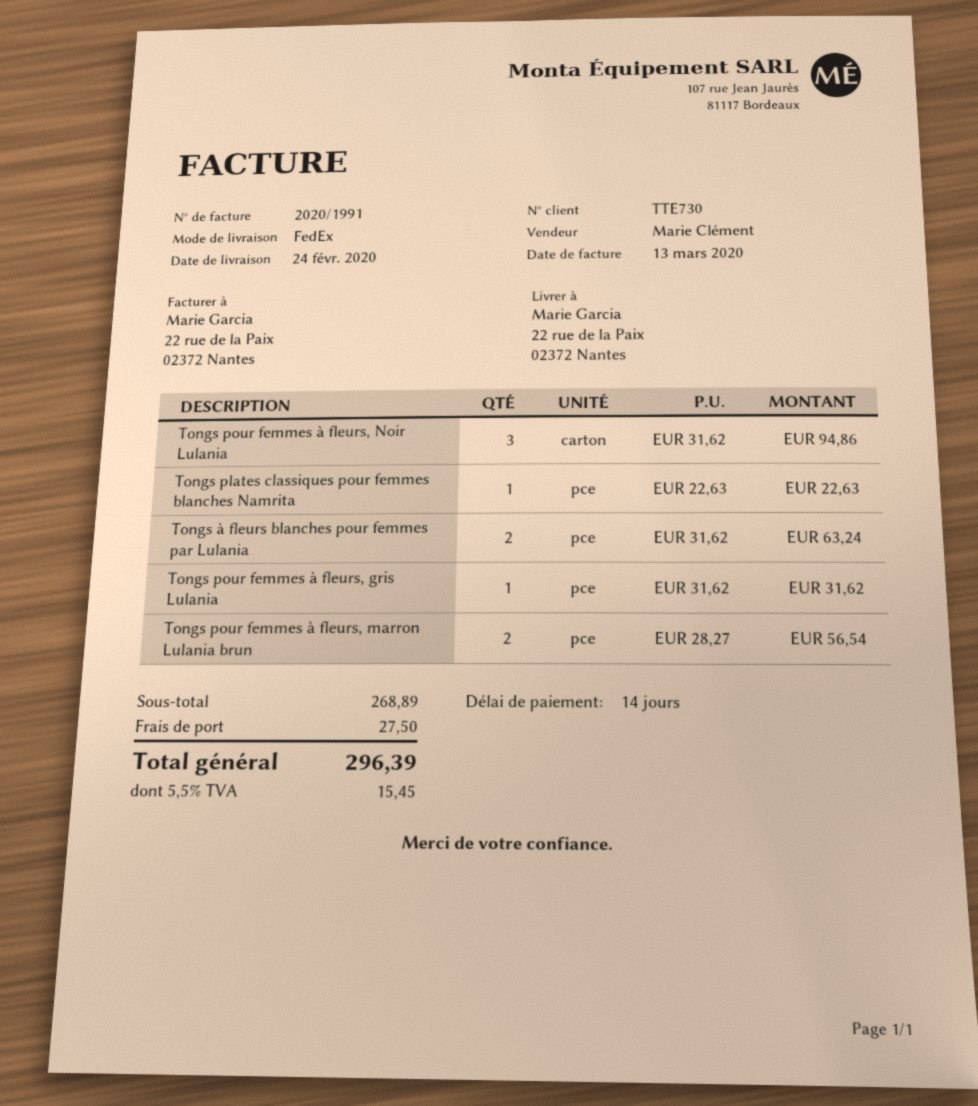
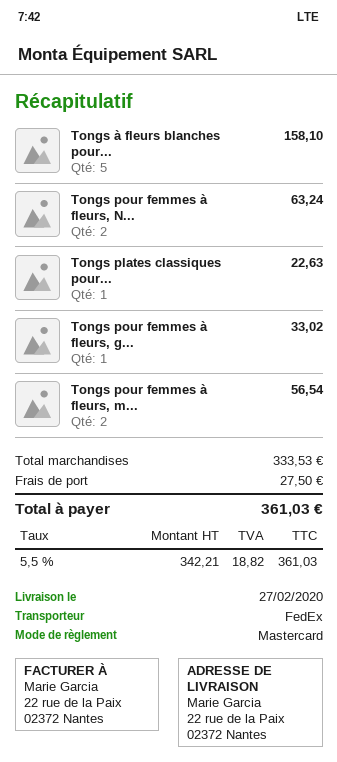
delivery date: 2020-02-24 -> 2020-02-27
Tongs pour femmes à fleurs, Noir Lulania: 3 for 94.86 -> 2 for 63.24
Tongs à fleurs blanches pour femmes par Lulania: 2 for 63.24 -> 5 for 158.10
Tongs pour femmes à fleurs, gris Lulania: 1 for 31.62 -> 1 for 33.02
subtotal: 268.89 -> 333.53
tax: 5.5% = 15.45 -> 5.5% = 18.82
total: 296.39 -> 361.03

